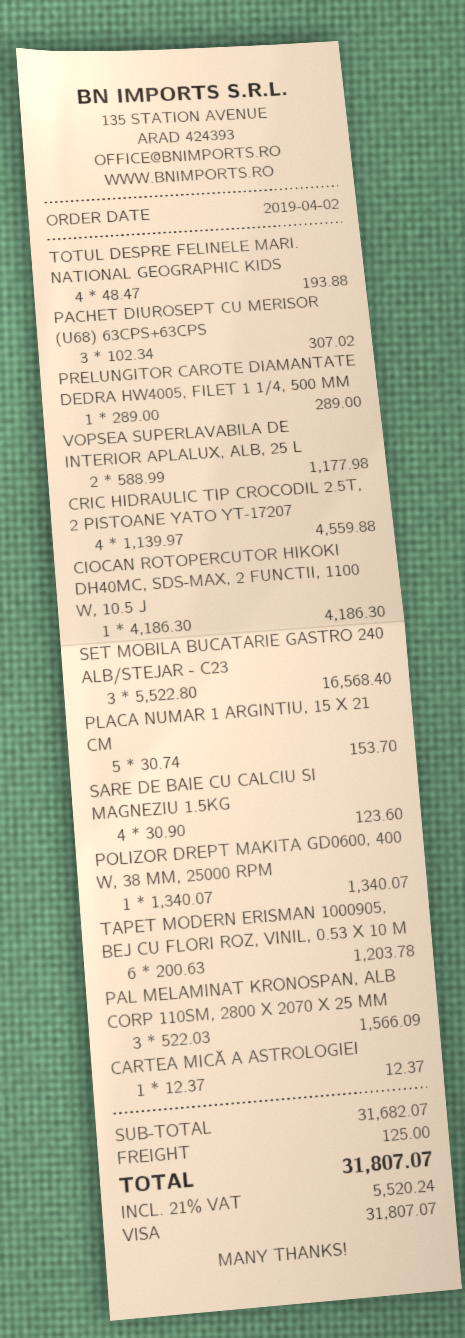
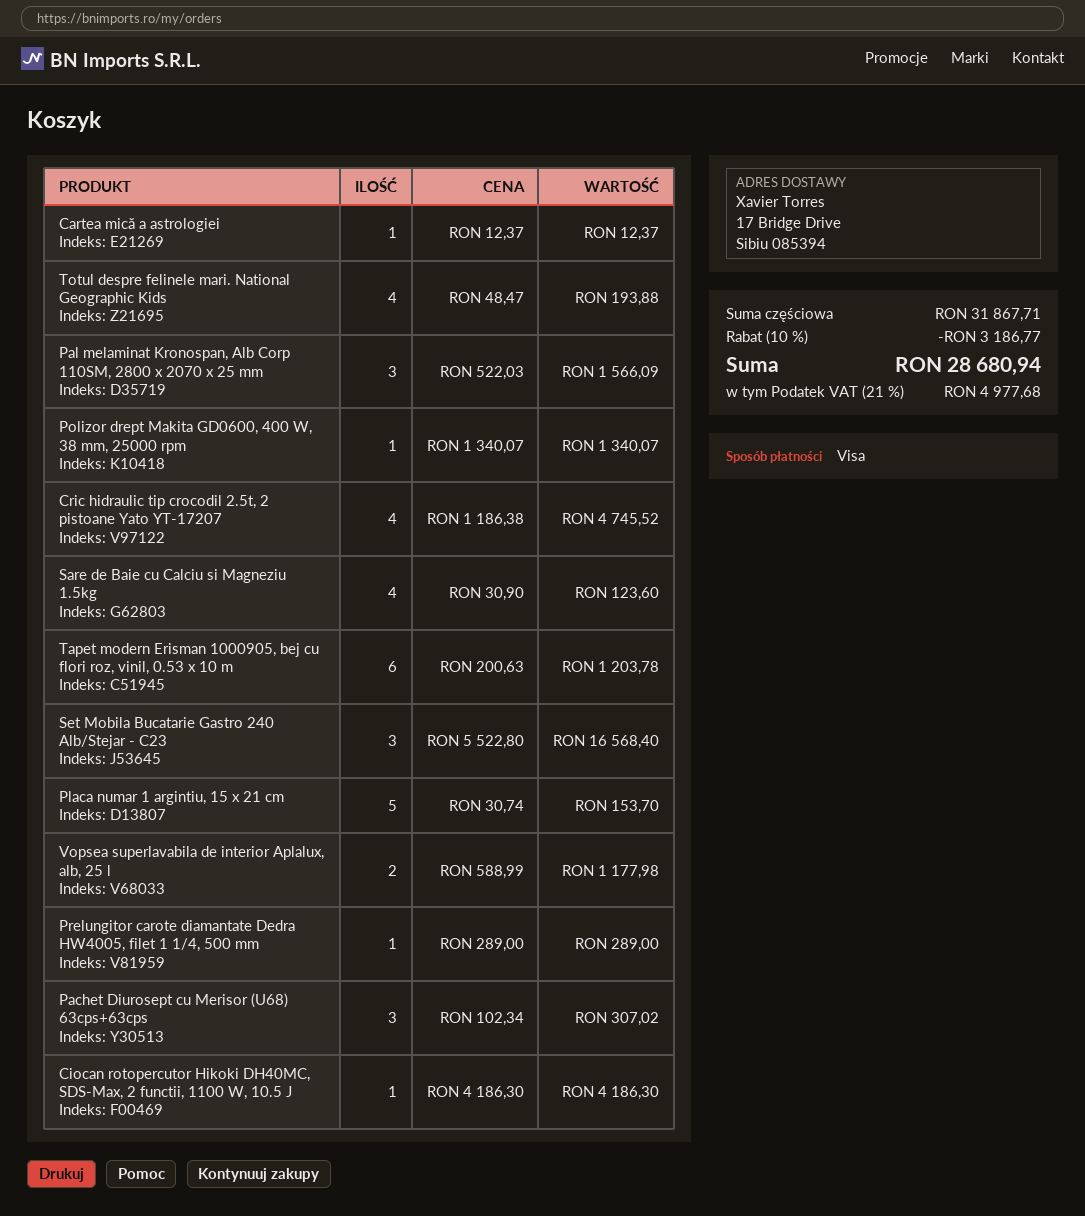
CRIC HIDRAULIC TIP CROCODIL 2.5T, 2 PISTOANE YATO YT-17207: 4 x 1139.97 = 4559.88 -> 4 x 1186.38 = 4745.52
subtotal: 31682.07 -> 31867.71
discount: none -> 10% = 3186.77
shipping: 125.00 -> none
tax: 21% = 5520.24 -> 21% = 4977.68
total: 31807.07 -> 28680.94

